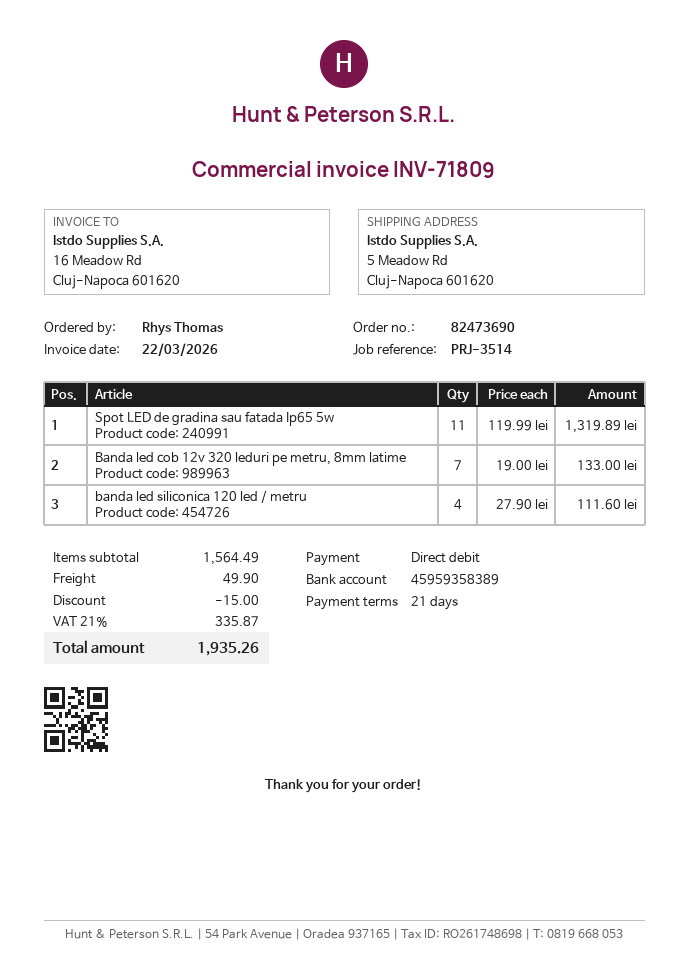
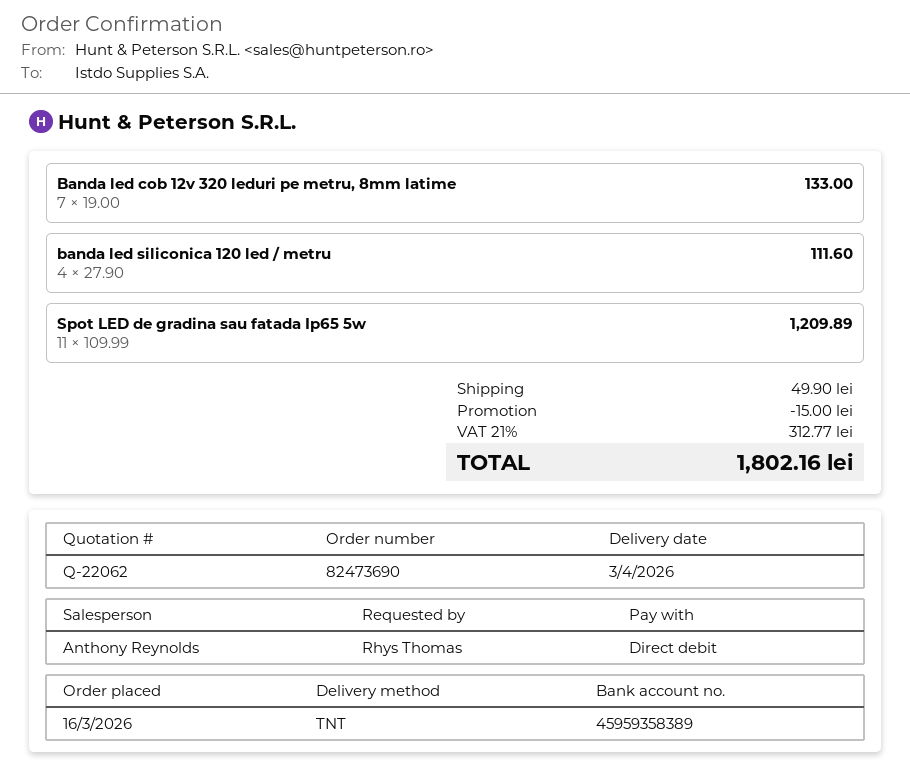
Spot LED de gradina sau fatada Ip65 5w: 11 x 119.99 = 1319.89 -> 11 x 109.99 = 1209.89
tax: 21% = 335.87 -> 21% = 312.77
total: 1935.26 -> 1802.16

